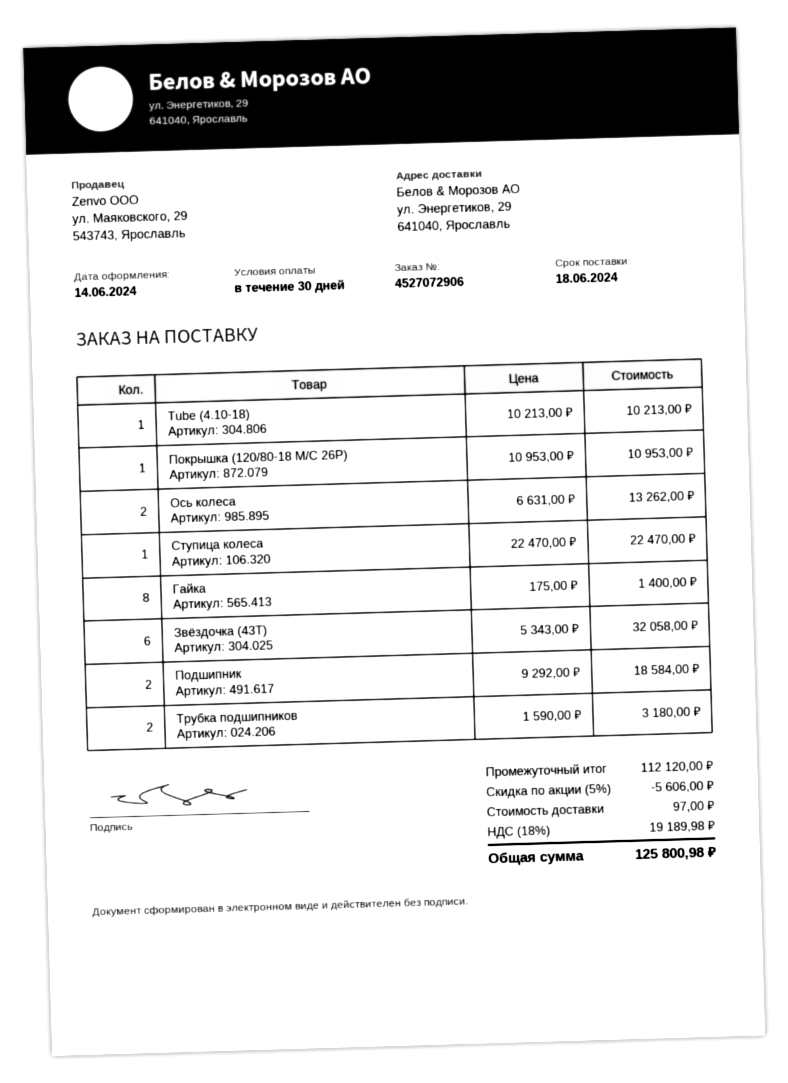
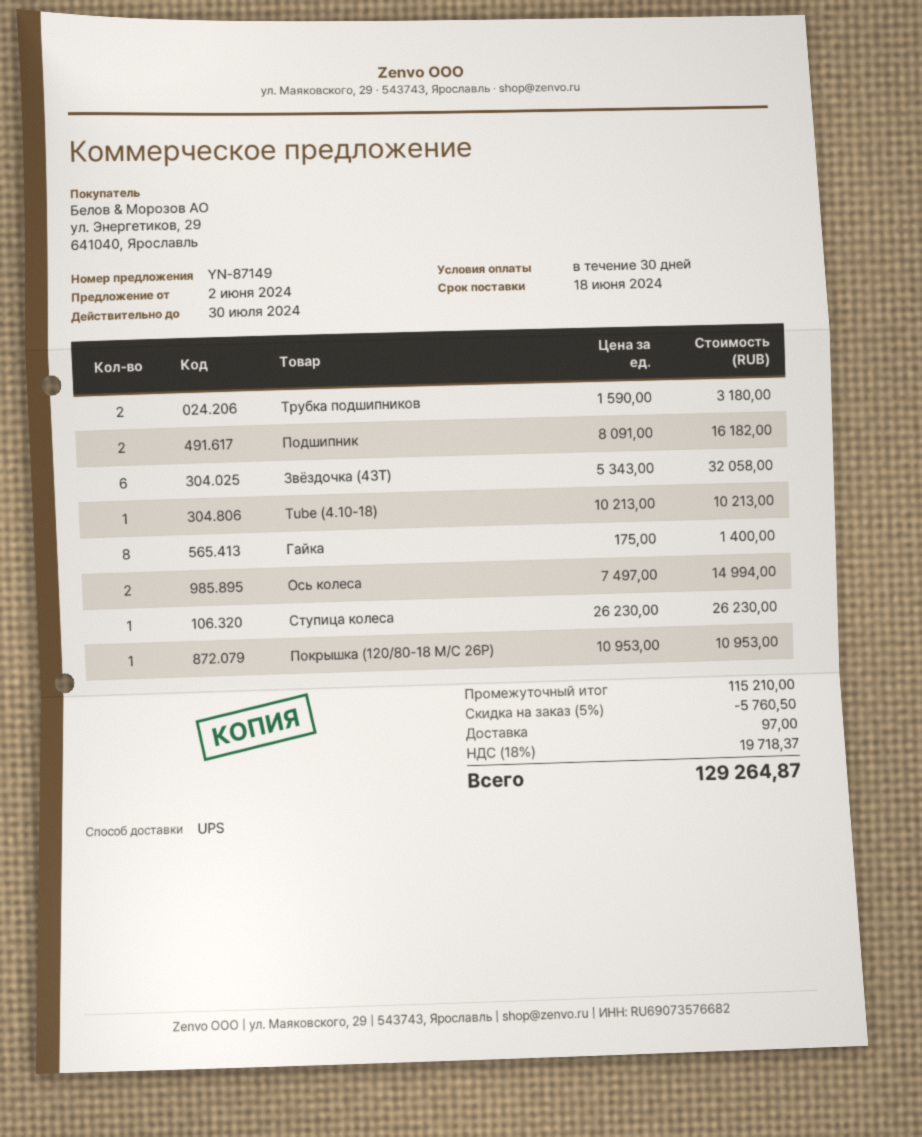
Ось колеса: 2 x 6631.00 = 13262.00 -> 2 x 7497.00 = 14994.00
Ступица колеса: 1 x 22470.00 = 22470.00 -> 1 x 26230.00 = 26230.00
Подшипник: 2 x 9292.00 = 18584.00 -> 2 x 8091.00 = 16182.00
subtotal: 112120.00 -> 115210.00
discount: 5% = 5606.00 -> 5% = 5760.50
tax: 18% = 19189.98 -> 18% = 19718.37
total: 125800.98 -> 129264.87

